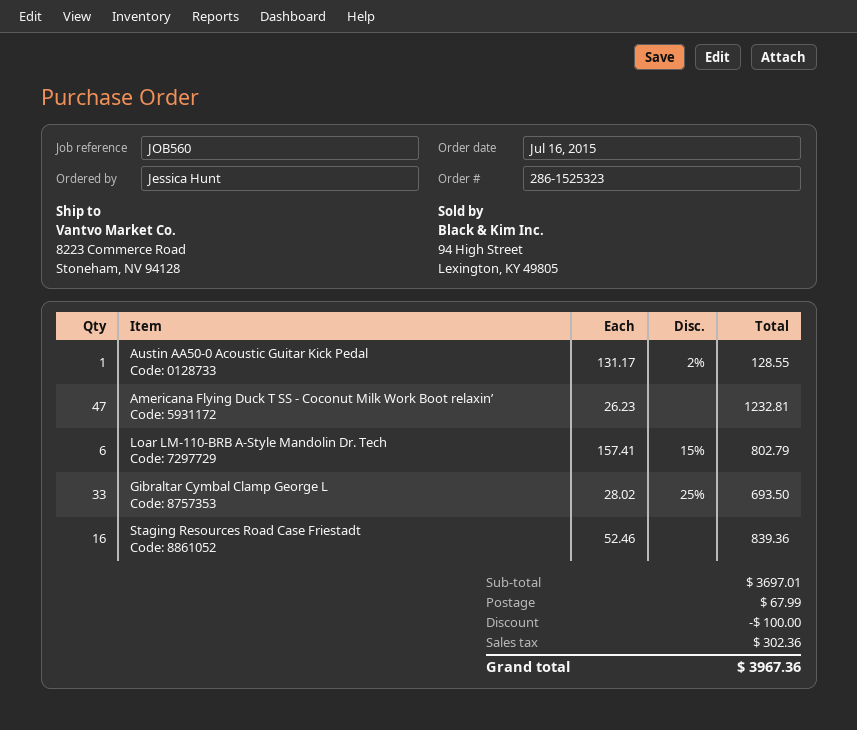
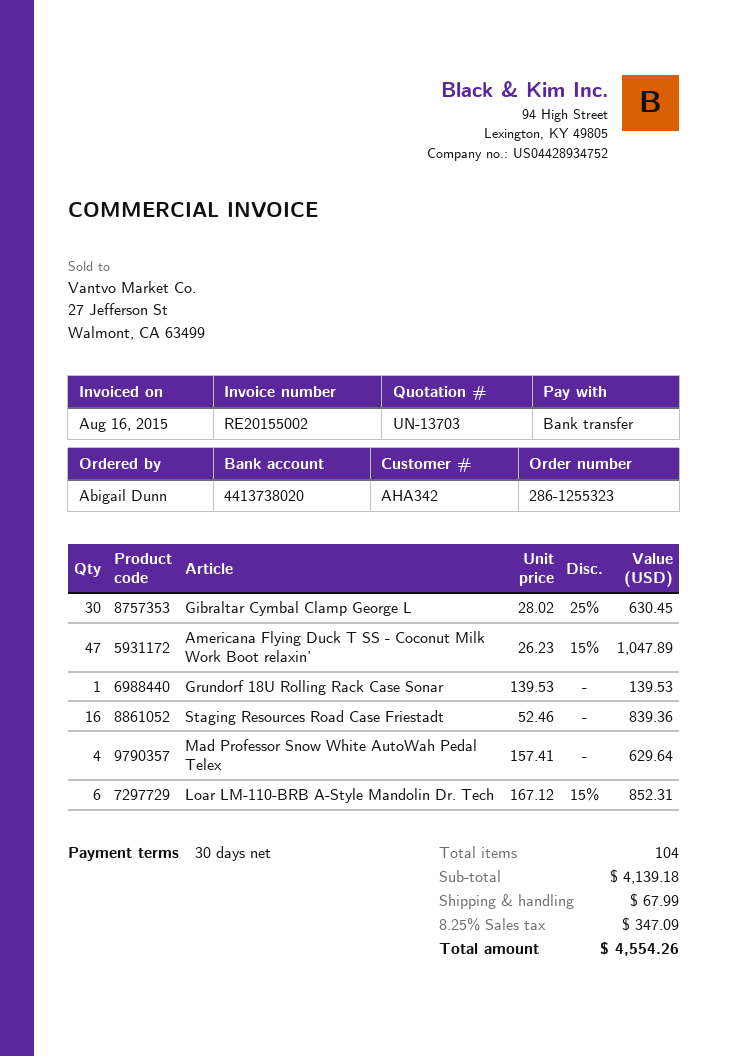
order number: 286-1525323 -> 286-1255323
ordered by: Jessica Hunt -> Abigail Dunn
Austin AA50-0 Acoustic Guitar Kick Pedal: 1 x 131.17 - 2% = 128.55 -> none
Americana Flying Duck T SS - Coconut Milk Work Boot relaxin’: 47 x 26.23 = 1232.81 -> 47 x 26.23 - 15% = 1047.89
Loar LM-110-BRB A-Style Mandolin Dr. Tech: 6 x 157.41 - 15% = 802.79 -> 6 x 167.12 - 15% = 852.31
Gibraltar Cymbal Clamp George L: 33 x 28.02 - 25% = 693.50 -> 30 x 28.02 - 25% = 630.45
Grundorf 18U Rolling Rack Case Sonar: none -> 1 x 139.53 = 139.53
Mad Professor Snow White AutoWah Pedal Telex: none -> 4 x 157.41 = 629.64
subtotal: 3697.01 -> 4139.18
discount: 100.00 -> none
tax: 302.36 -> 347.09
total: 3967.36 -> 4554.26

